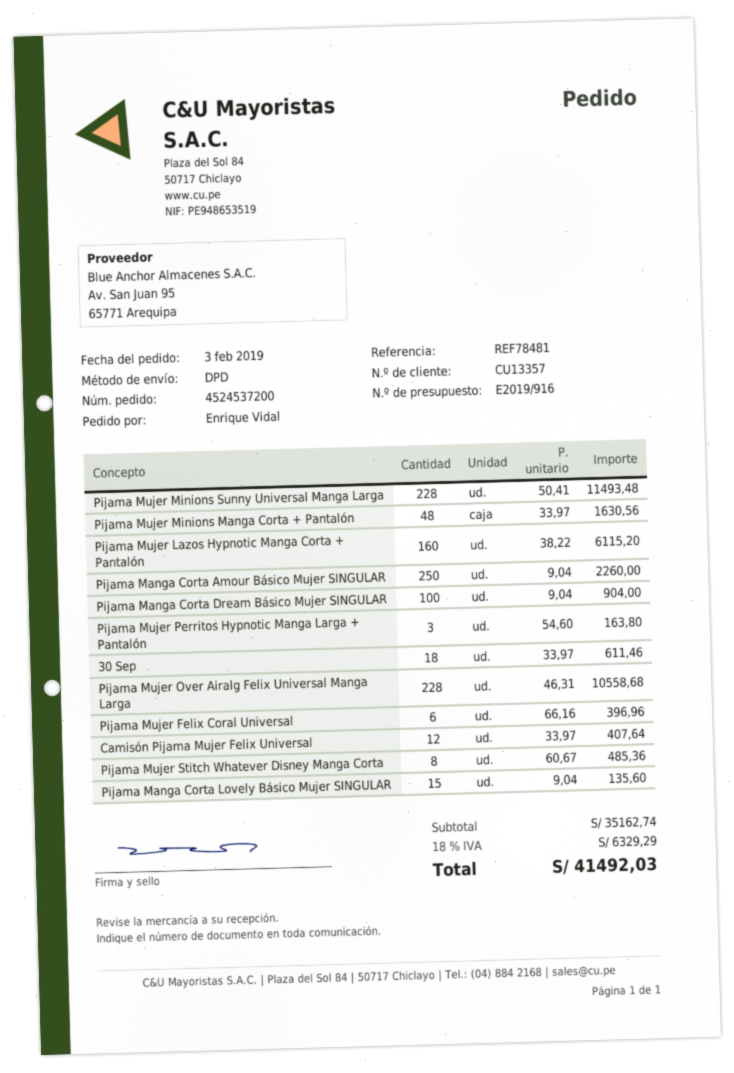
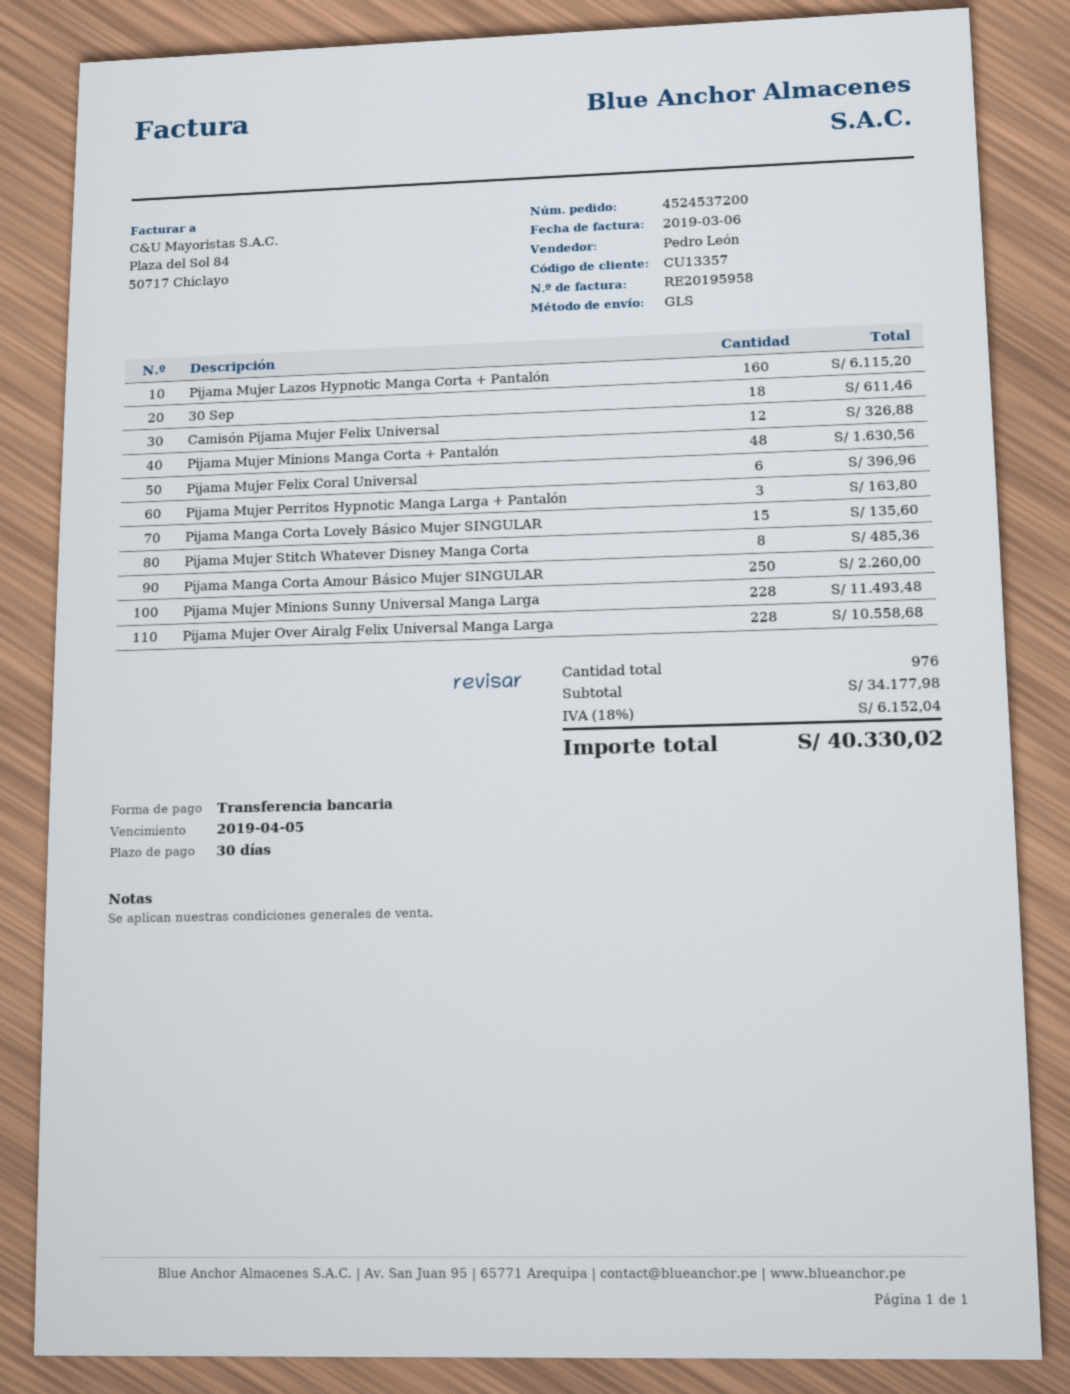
shipping method: DPD -> GLS
Pijama Manga Corta Dream Básico Mujer SINGULAR: 100 for 904.00 -> none
Camisón Pijama Mujer Felix Universal: 12 for 407.64 -> 12 for 326.88
subtotal: 35162.74 -> 34177.98
tax: 18% = 6329.29 -> 18% = 6152.04
total: 41492.03 -> 40330.02

